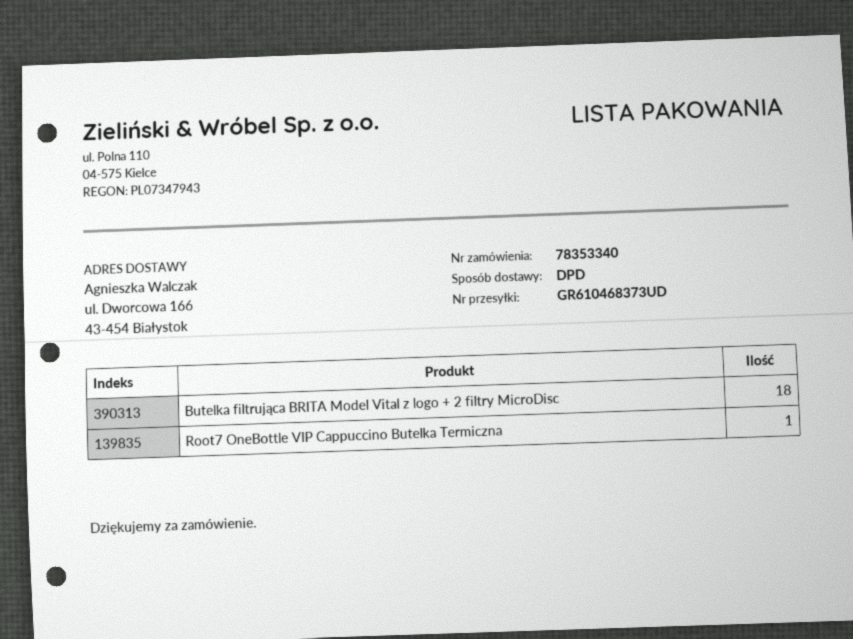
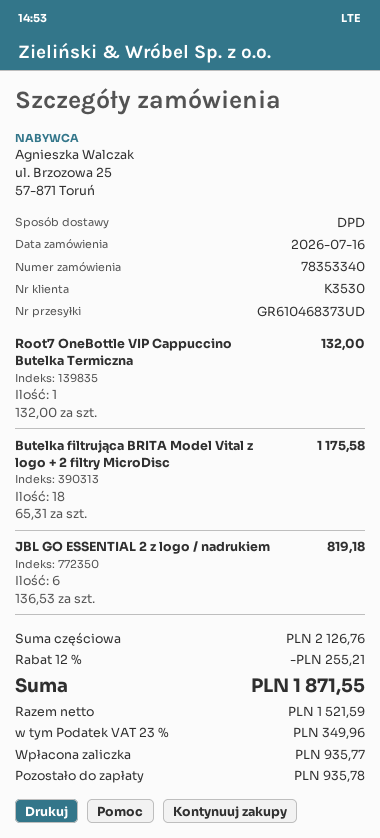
JBL GO ESSENTIAL 2 z logo / nadrukiem: none -> 6

